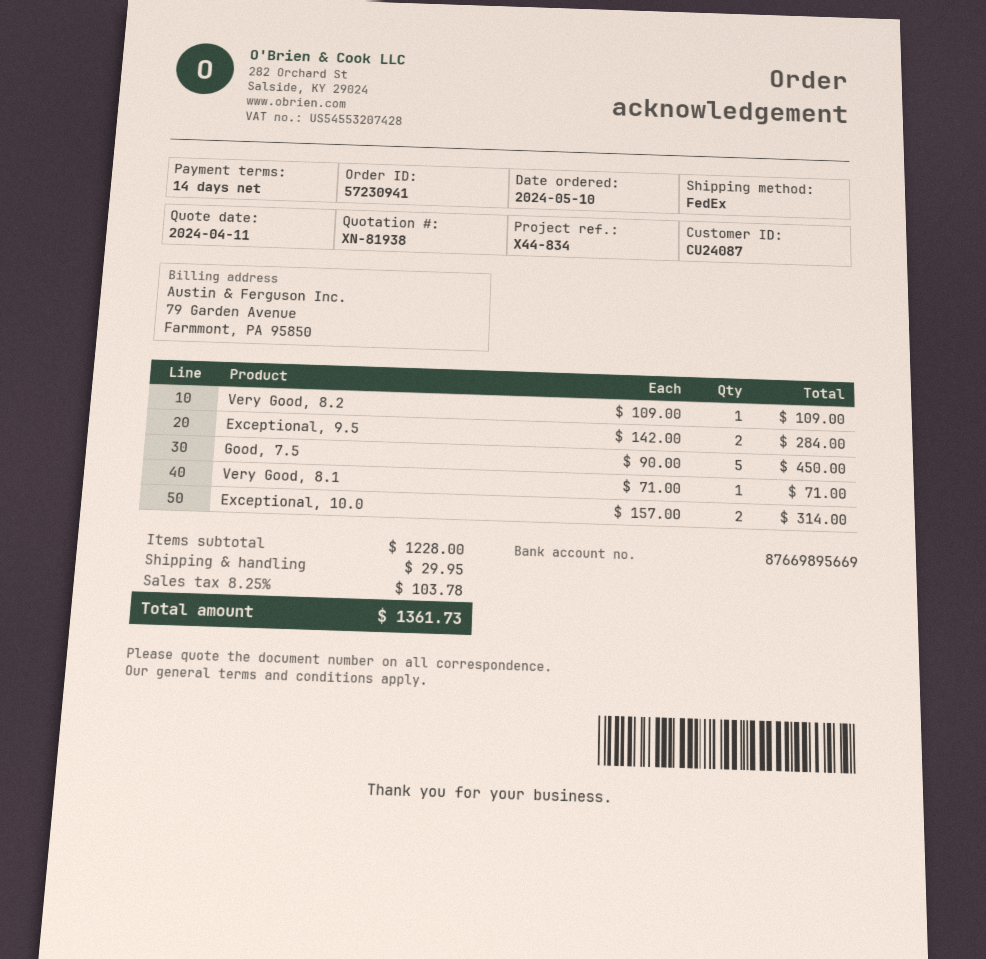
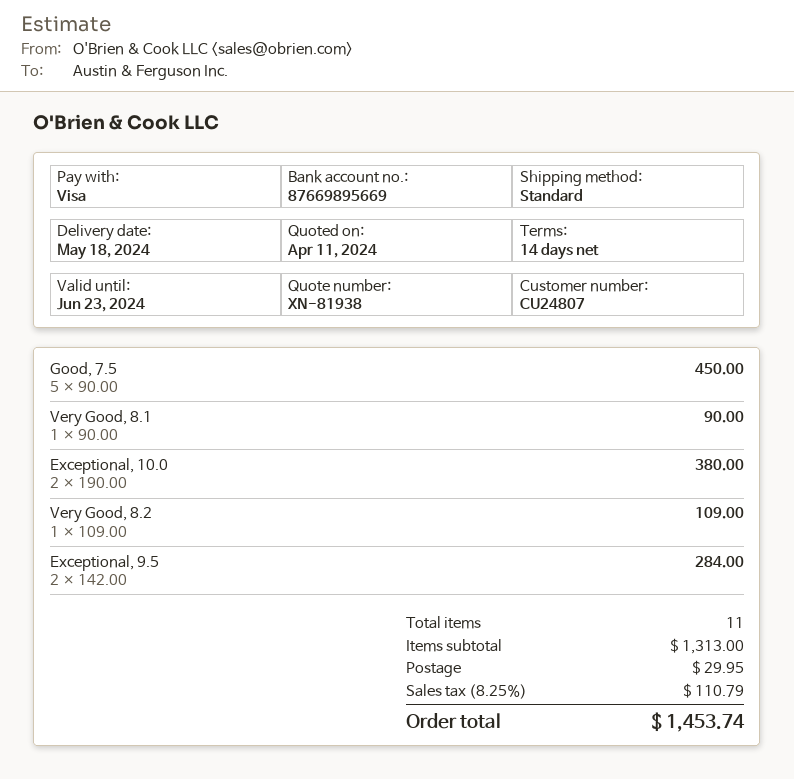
customer number: CU24087 -> CU24807
shipping method: FedEx -> standard
Very Good, 8.1: 1 x 71.00 = 71.00 -> 1 x 90.00 = 90.00
Exceptional, 10.0: 2 x 157.00 = 314.00 -> 2 x 190.00 = 380.00
subtotal: 1228.00 -> 1313.00
tax: 8.25% = 103.78 -> 8.25% = 110.79
total: 1361.73 -> 1453.74

